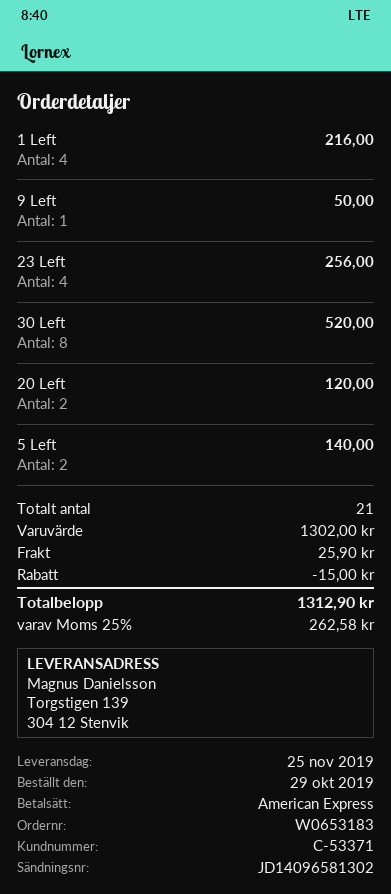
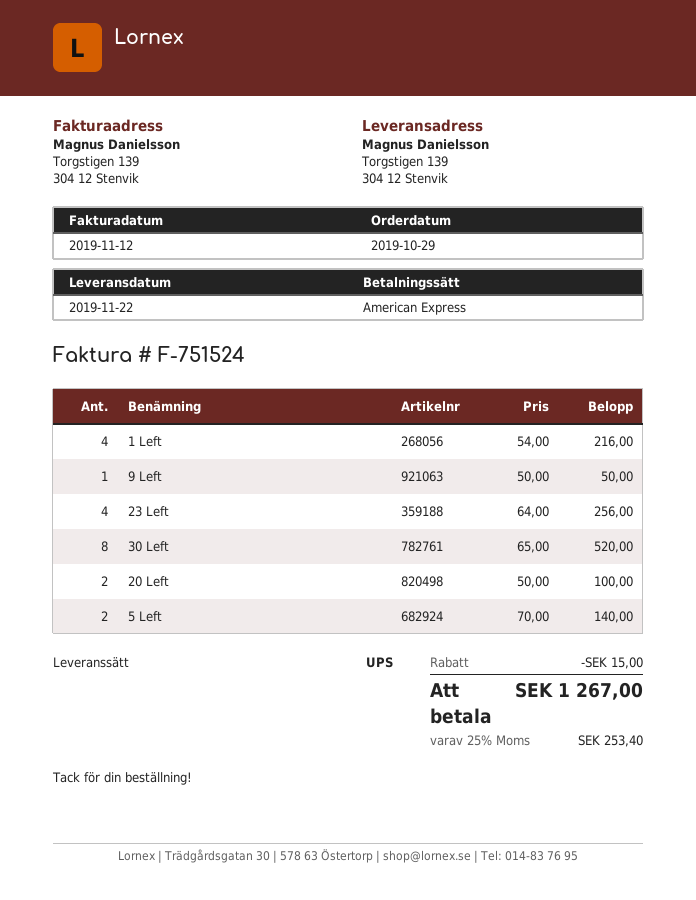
delivery date: 2019-11-25 -> 2019-11-22
20 Left: 2 for 120.00 -> 2 for 100.00
shipping: 25.90 -> none
tax: 25% = 262.58 -> 25% = 253.40
total: 1312.90 -> 1267.00

